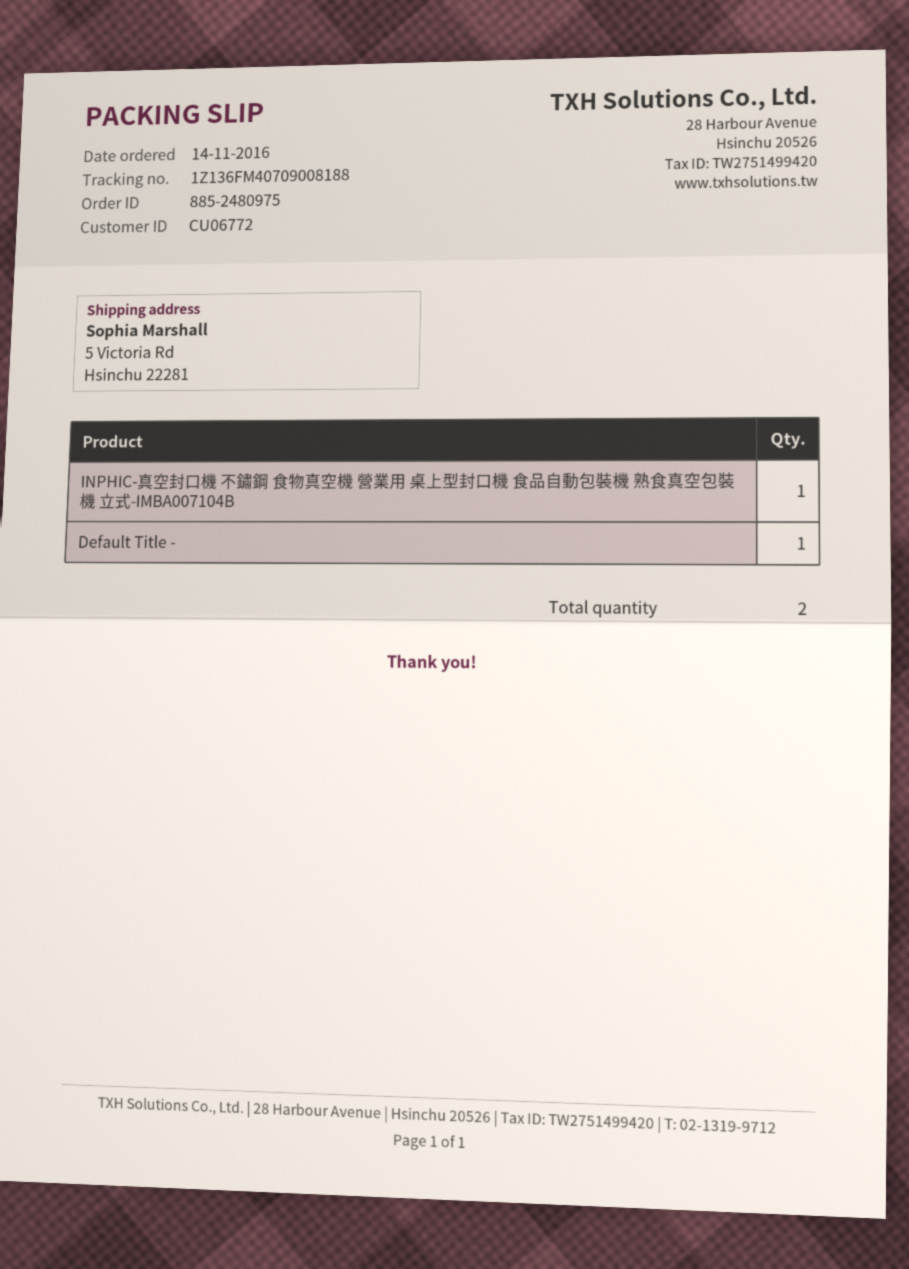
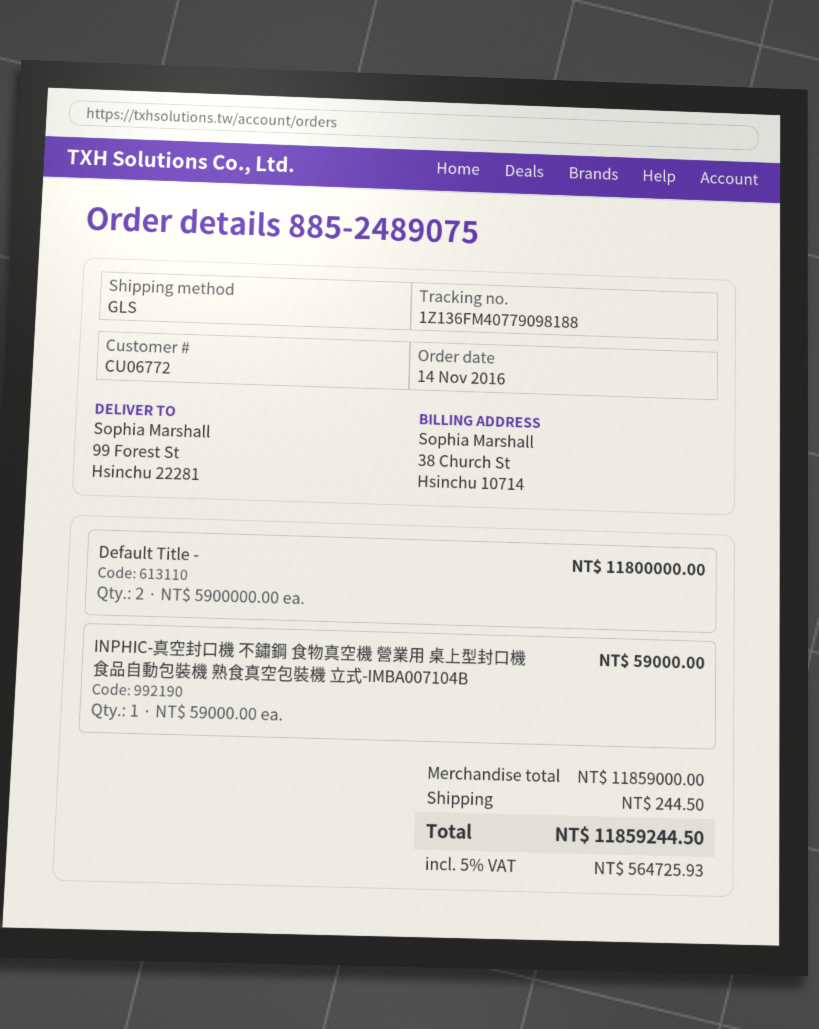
order number: 885-2480975 -> 885-2489075
tracking number: 1Z136FM40709008188 -> 1Z136FM40779098188
ship to: 5 Victoria Rd, Hsinchu 22281 -> 99 Forest St, Hsinchu 22281
Default Title -: 1 -> 2

